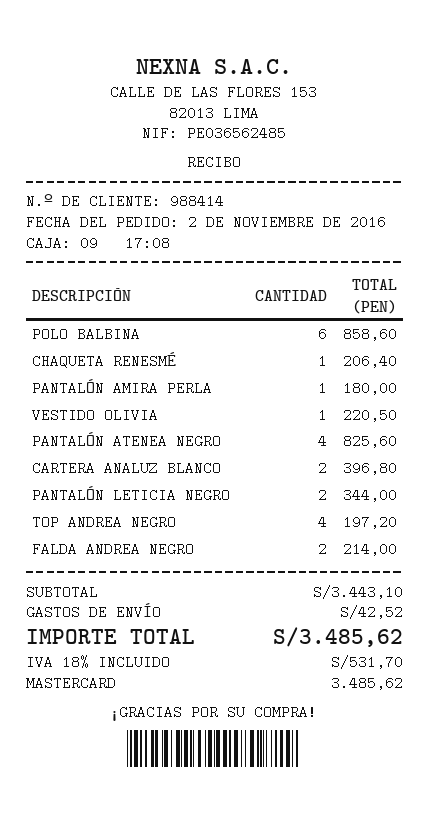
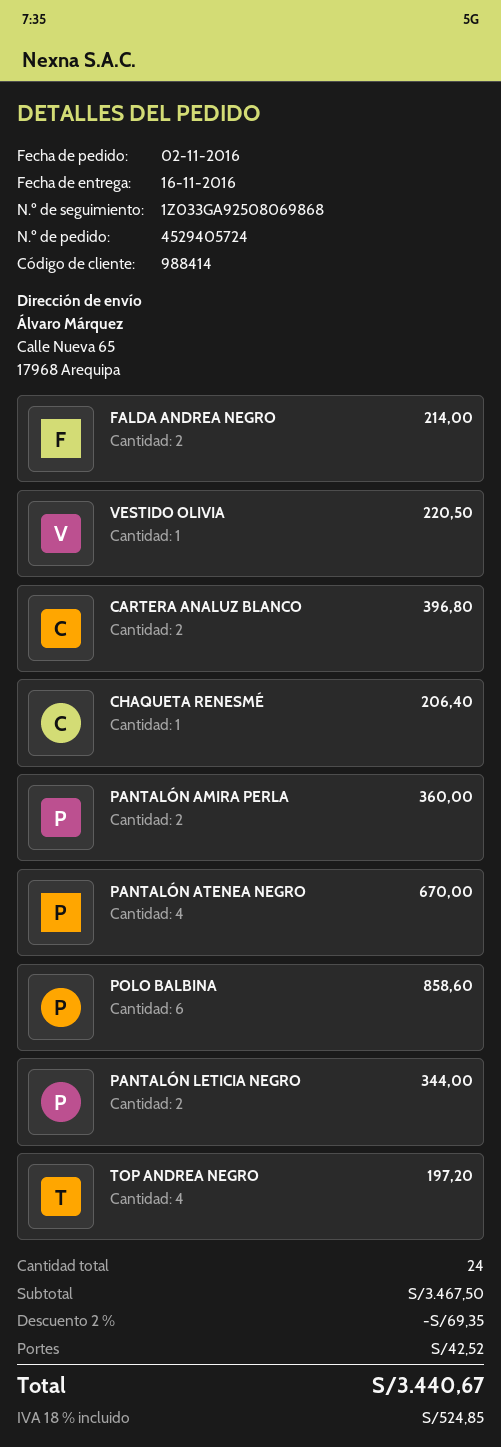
PANTALÓN AMIRA PERLA: 1 for 180.00 -> 2 for 360.00
PANTALÓN ATENEA NEGRO: 4 for 825.60 -> 4 for 670.00
subtotal: 3443.10 -> 3467.50
discount: none -> 2% = 69.35
tax: 18% = 531.70 -> 18% = 524.85
total: 3485.62 -> 3440.67

